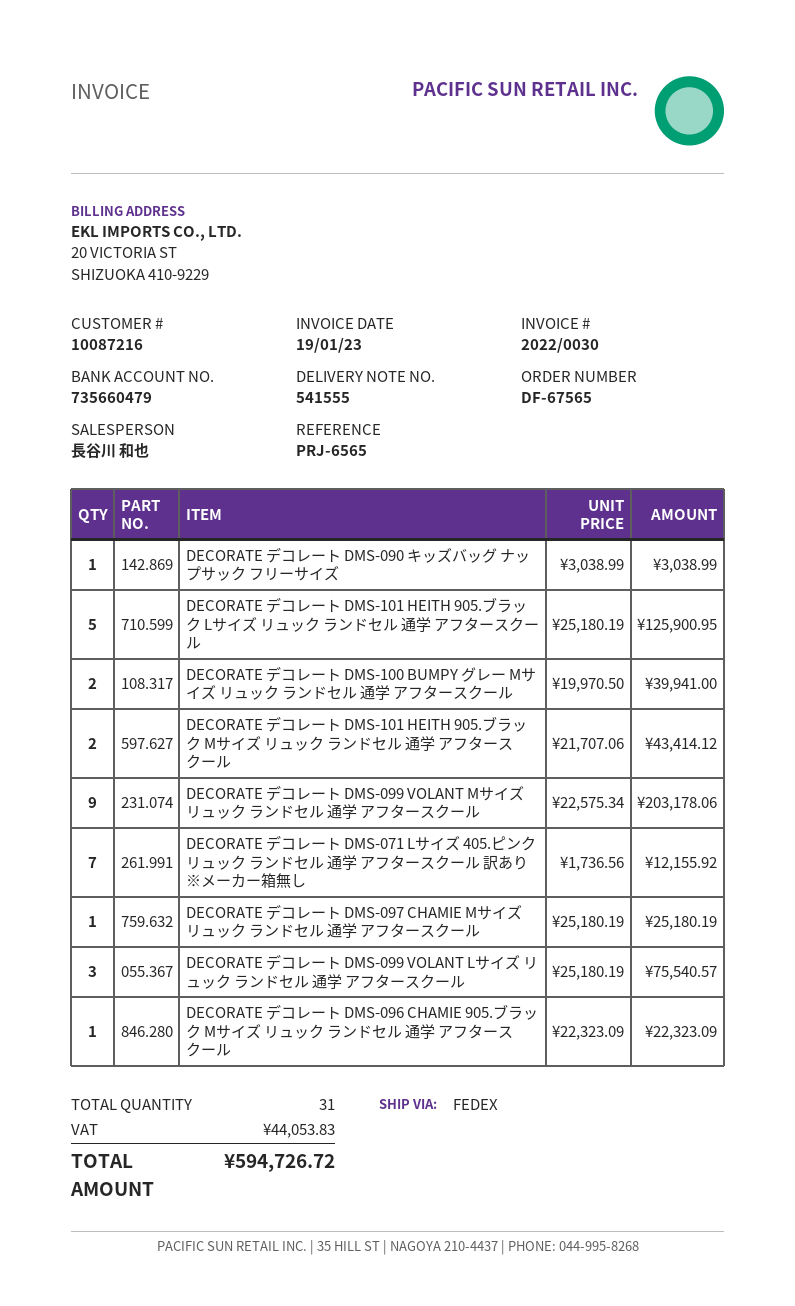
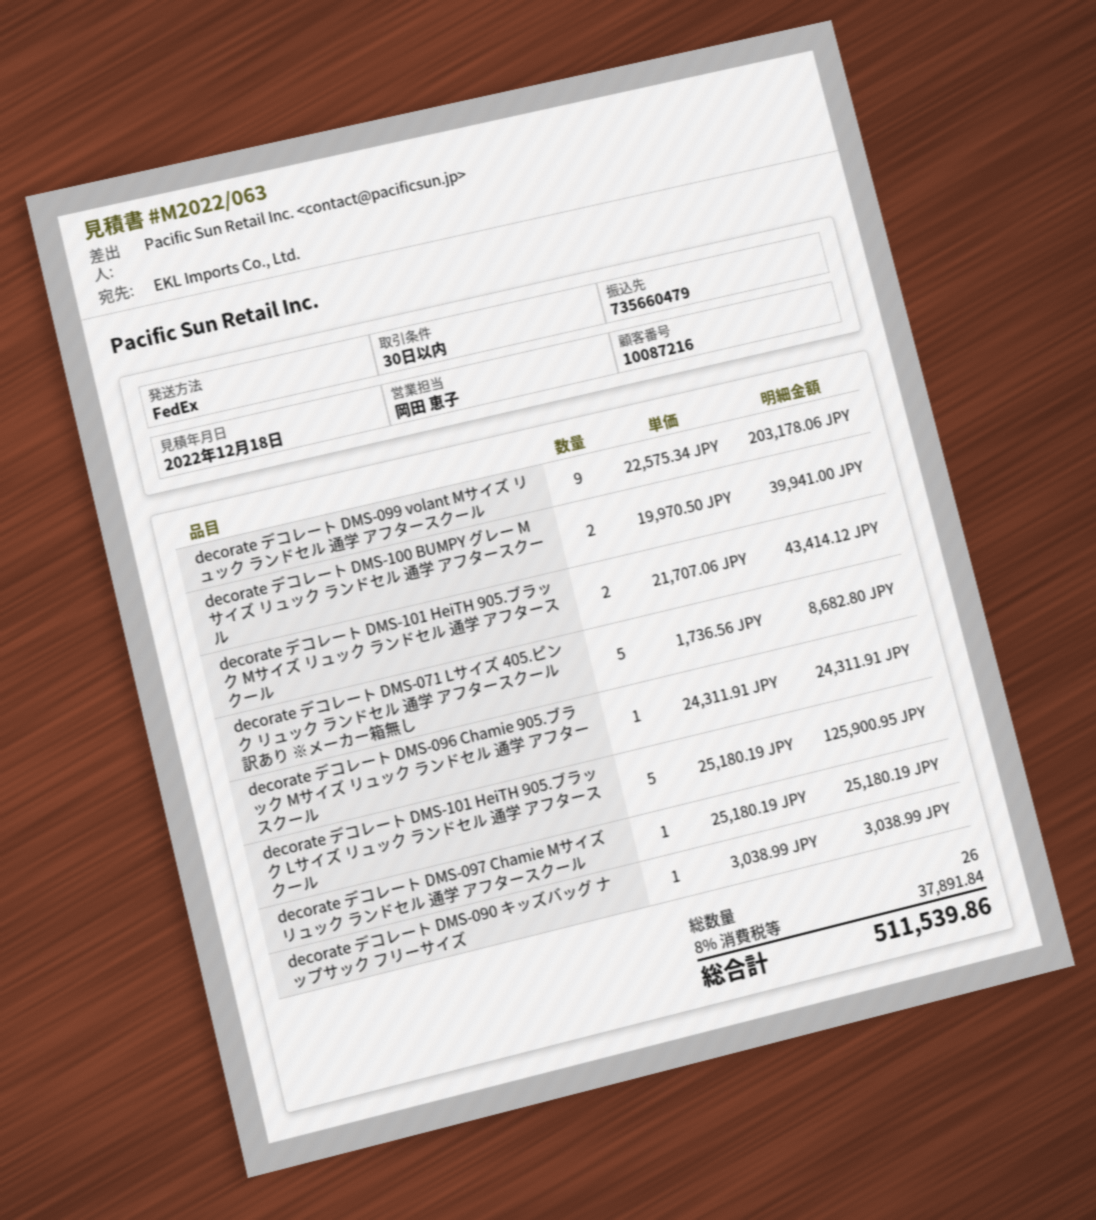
sales rep: 長谷川 和也 -> 岡田 恵子
DECORATE デコレート DMS-071 Lサイズ 405.ピンク リュック ランドセル 通学 アフタースクール 訳あり ※メーカー箱無し: 7 x 1736.56 = 12155.92 -> 5 x 1736.56 = 8682.80
DECORATE デコレート DMS-099 VOLANT Lサイズ リュック ランドセル 通学 アフタースクール: 3 x 25180.19 = 75540.57 -> none
DECORATE デコレート DMS-096 CHAMIE 905.ブラック Mサイズ リュック ランドセル 通学 アフタースクール: 1 x 22323.09 = 22323.09 -> 1 x 24311.91 = 24311.91
total quantity: 31 -> 26
tax: 44053.83 -> 37891.84
total: 594726.72 -> 511539.86

